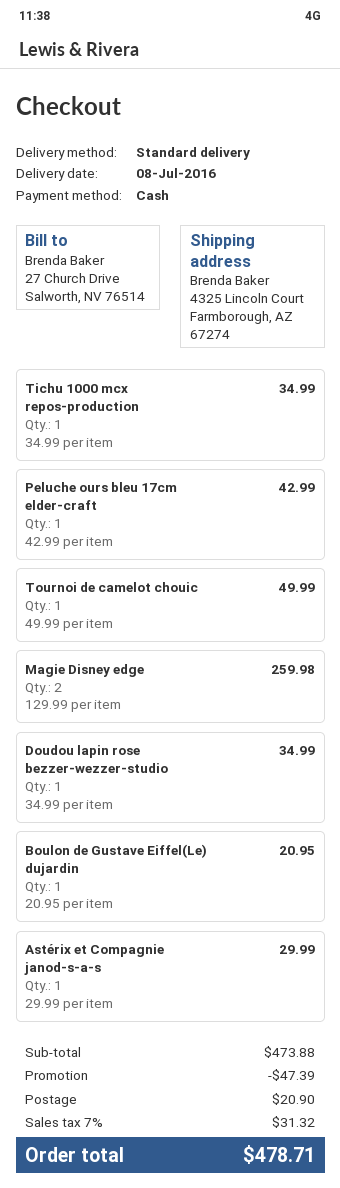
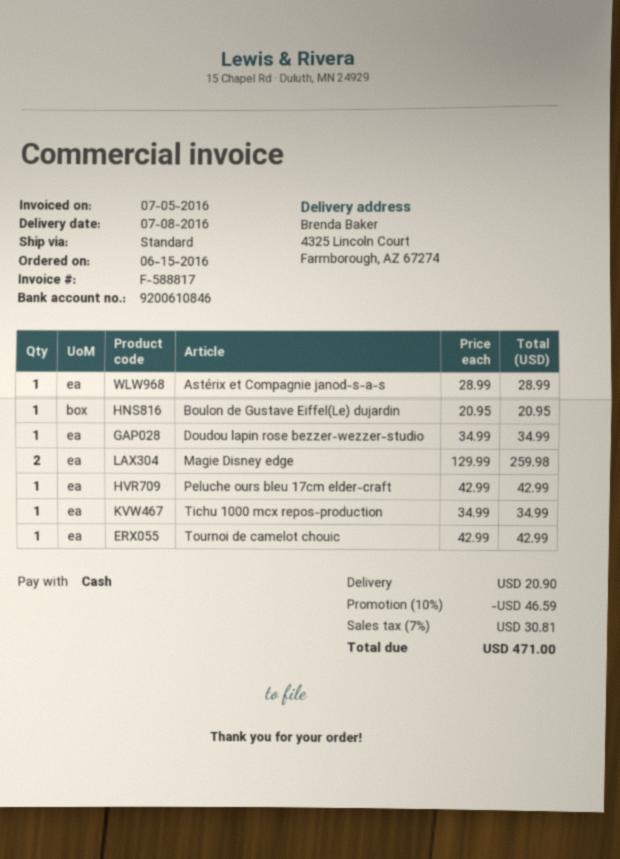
Tournoi de camelot chouic: 1 x 49.99 = 49.99 -> 1 x 42.99 = 42.99
Astérix et Compagnie janod-s-a-s: 1 x 29.99 = 29.99 -> 1 x 28.99 = 28.99
discount: 47.39 -> 46.59
tax: 7% = 31.32 -> 7% = 30.81
total: 478.71 -> 471.00

